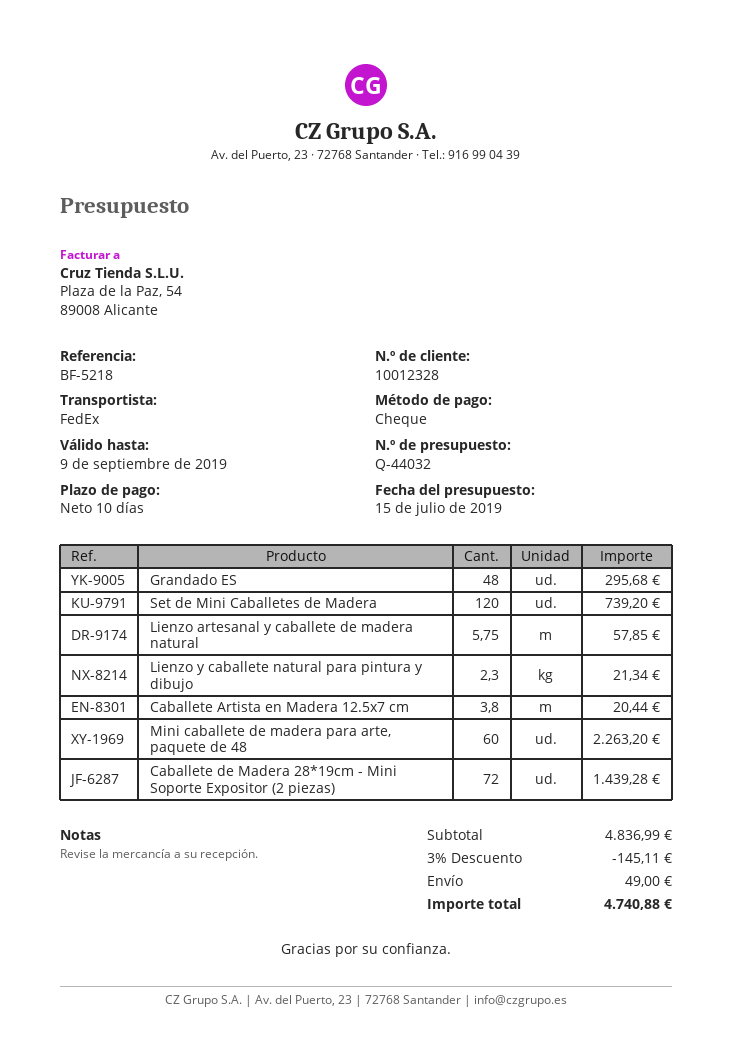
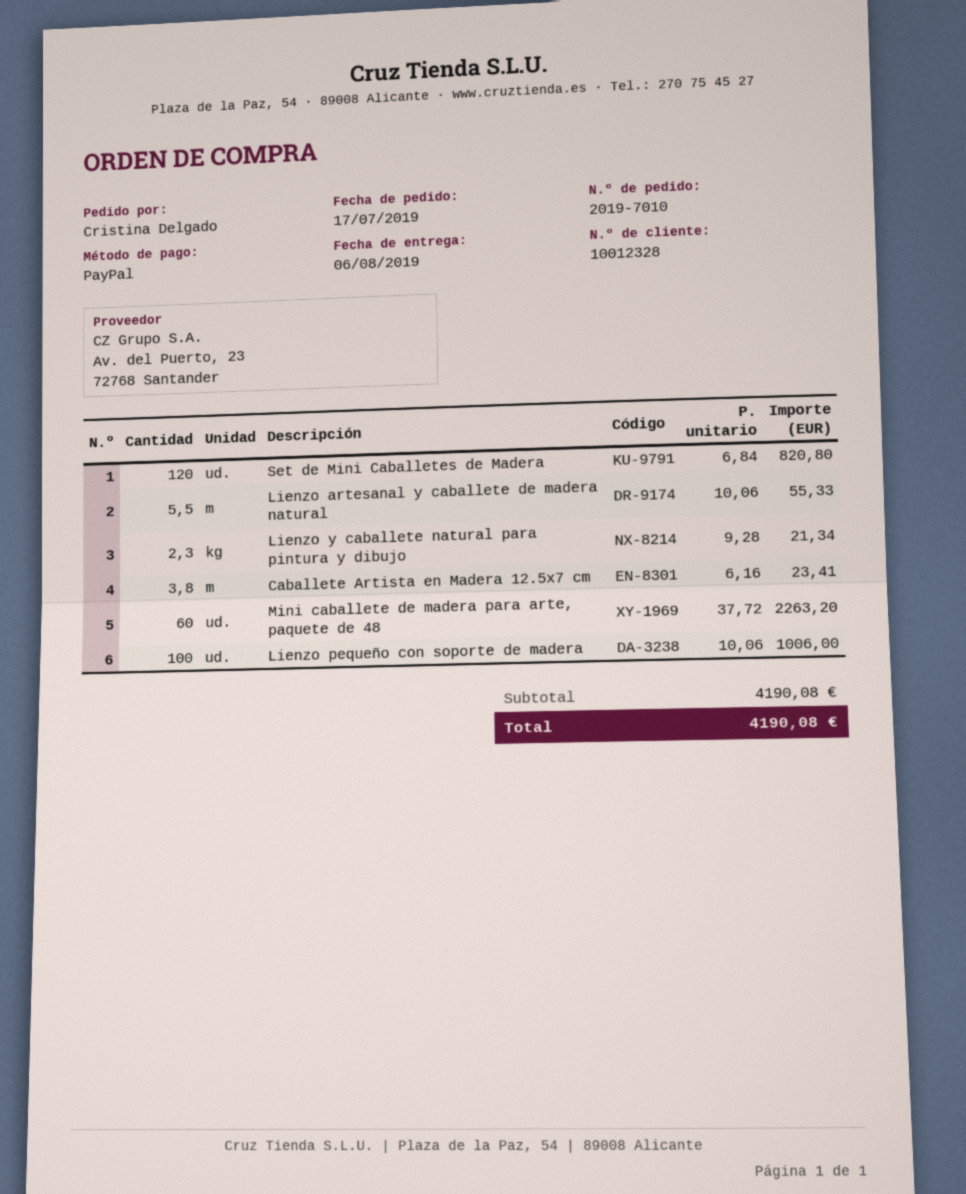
payment method: cheque -> PayPal
Grandado ES: 48 for 295.68 -> none
Set de Mini Caballetes de Madera: 120 for 739.20 -> 120 for 820.80
Lienzo artesanal y caballete de madera natural: 5.75 for 57.85 -> 5.5 for 55.33
Caballete Artista en Madera 12.5x7 cm: 3.8 for 20.44 -> 3.8 for 23.41
Caballete de Madera 28*19cm - Mini Soporte Expositor (2 piezas): 72 for 1439.28 -> none
Lienzo pequeño con soporte de madera: none -> 100 for 1006.00
subtotal: 4836.99 -> 4190.08
discount: 3% = 145.11 -> none
shipping: 49.00 -> none
total: 4740.88 -> 4190.08

